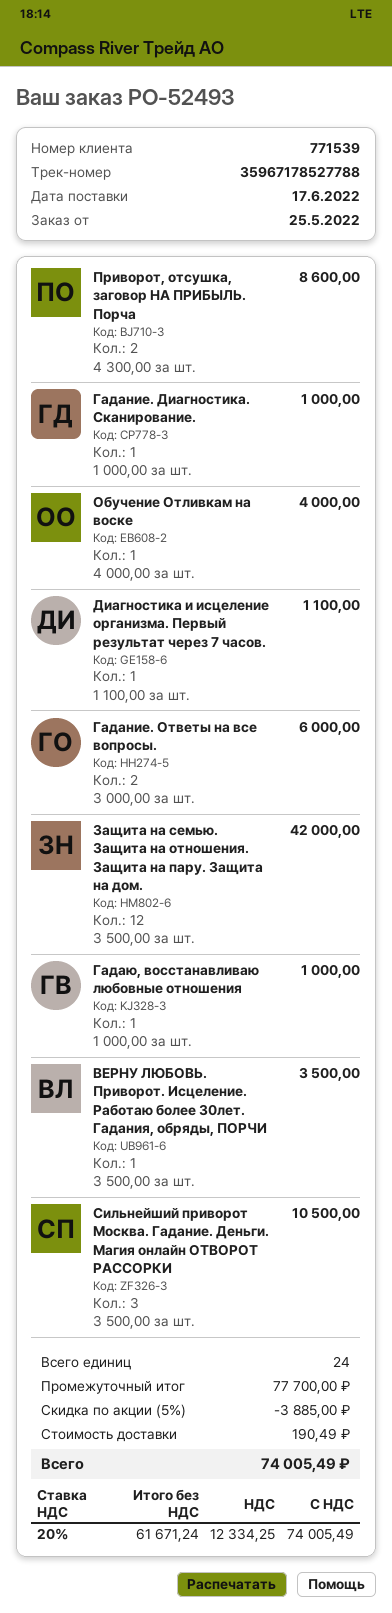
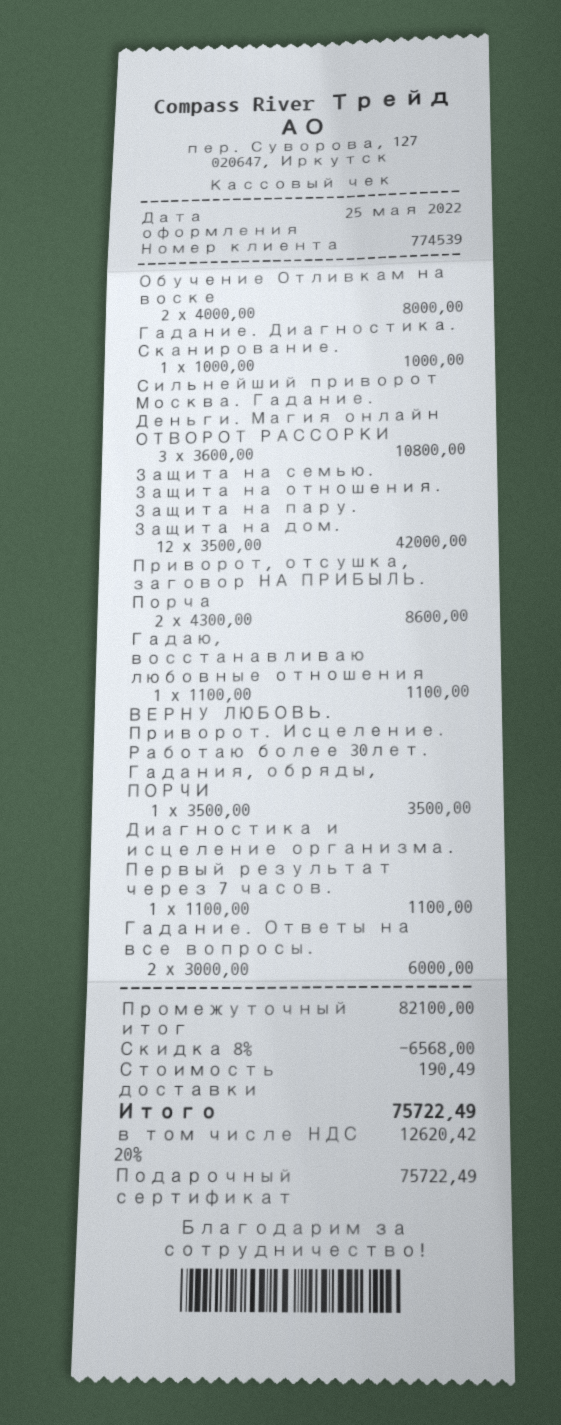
customer number: 771539 -> 774539
Обучение Отливкам на воске: 1 x 4000.00 = 4000.00 -> 2 x 4000.00 = 8000.00
Гадаю, восстанавливаю любовные отношения: 1 x 1000.00 = 1000.00 -> 1 x 1100.00 = 1100.00
Сильнейший приворот Москва. Гадание. Деньги. Магия онлайн ОТВОРОТ РАССОРКИ: 3 x 3500.00 = 10500.00 -> 3 x 3600.00 = 10800.00
subtotal: 77700.00 -> 82100.00
discount: 5% = 3885.00 -> 8% = 6568.00
tax: 20% = 12334.25 -> 20% = 12620.42
total: 74005.49 -> 75722.49

